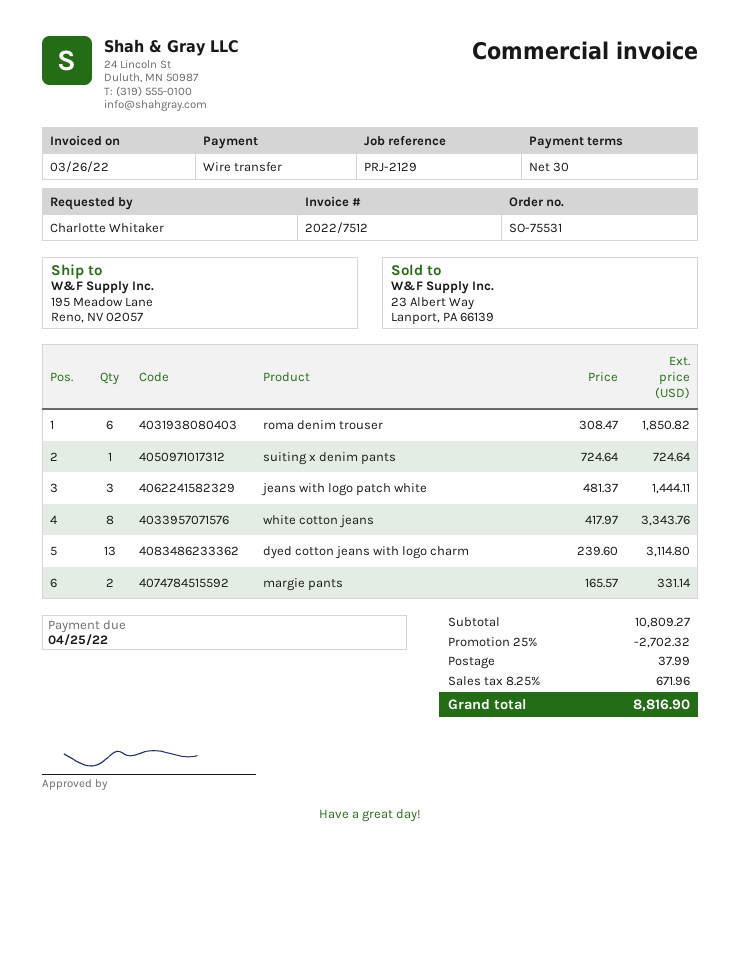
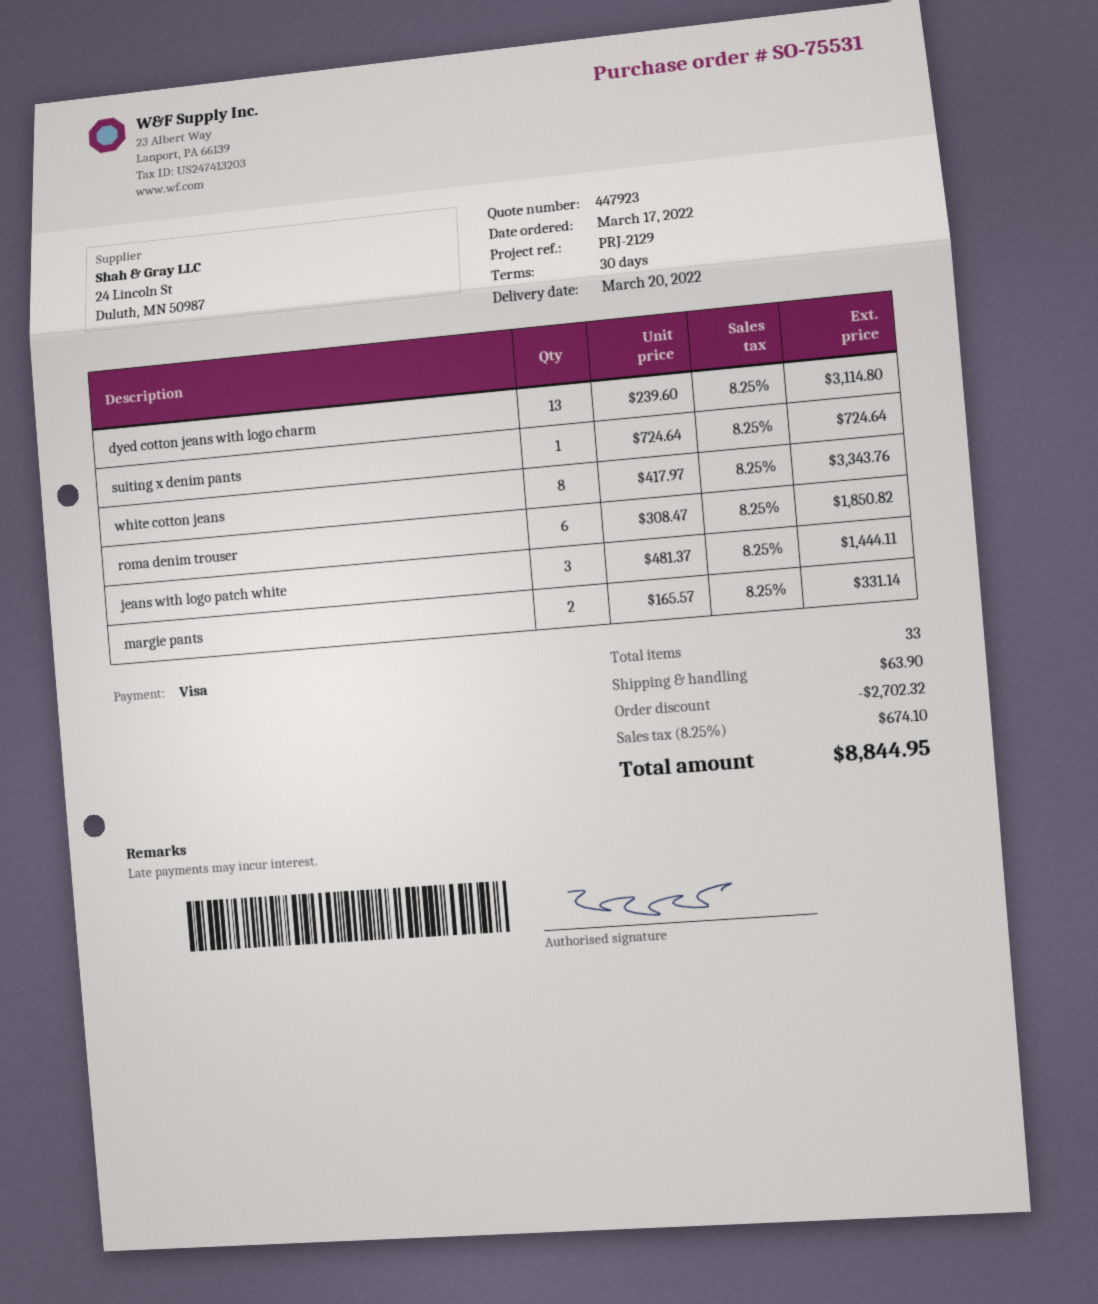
payment method: bank transfer -> Visa
shipping: 37.99 -> 63.90
tax: 8.25% = 671.96 -> 8.25% = 674.10
total: 8816.90 -> 8844.95

